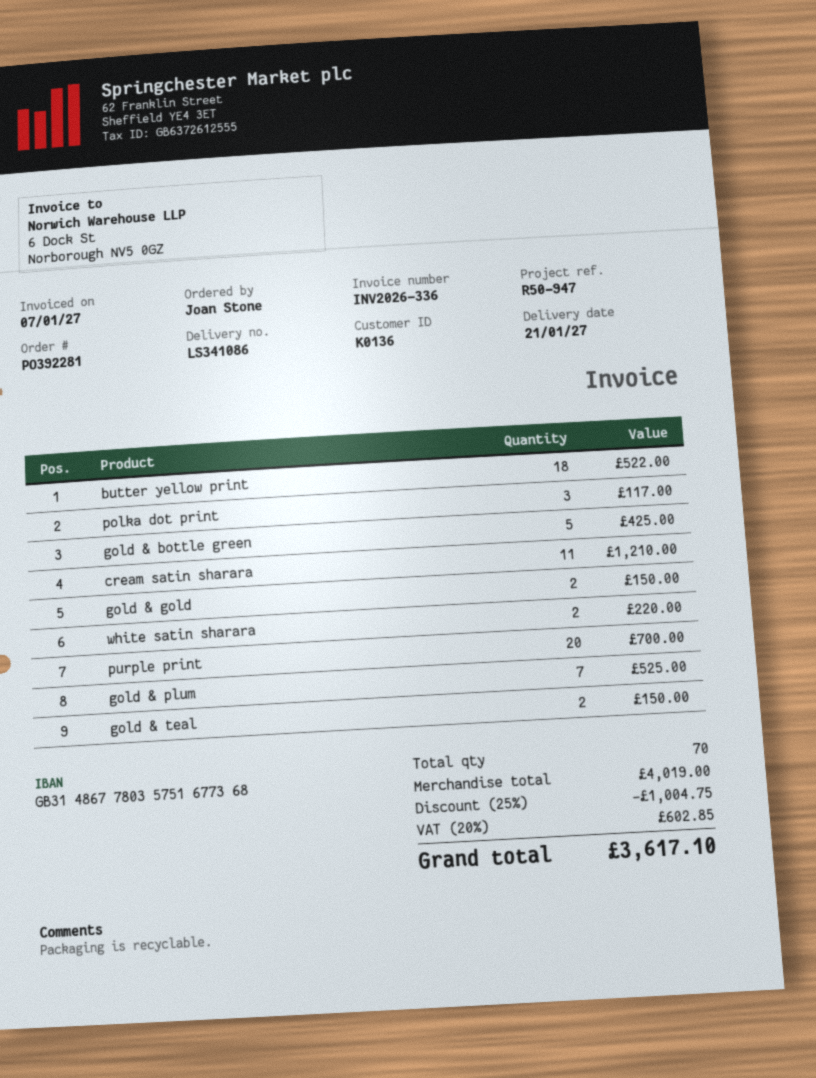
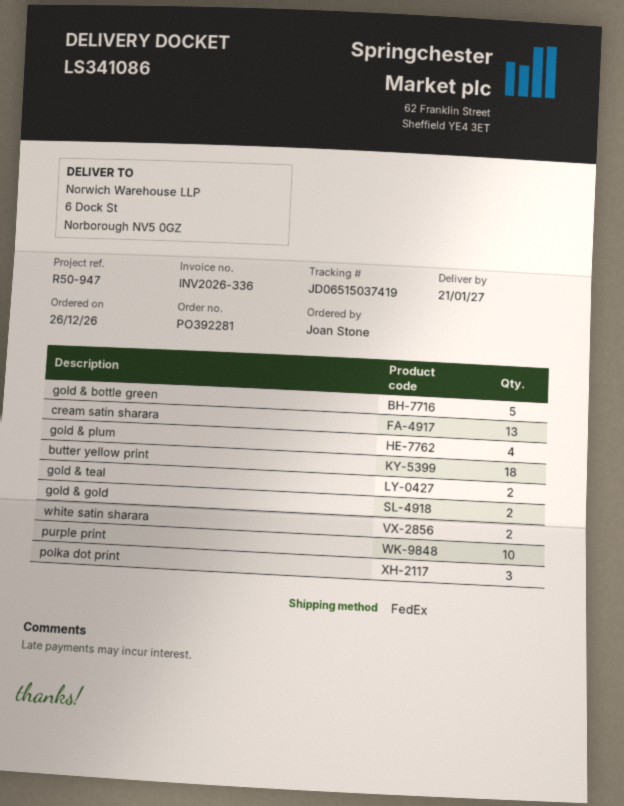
cream satin sharara: 11 -> 13
purple print: 20 -> 10
gold & plum: 7 -> 4

